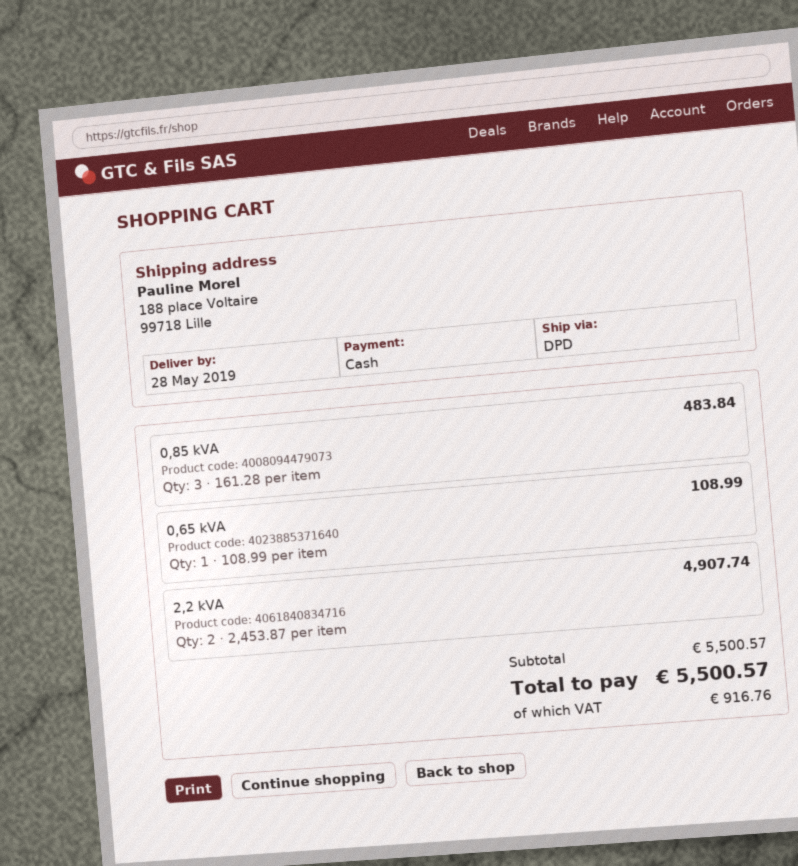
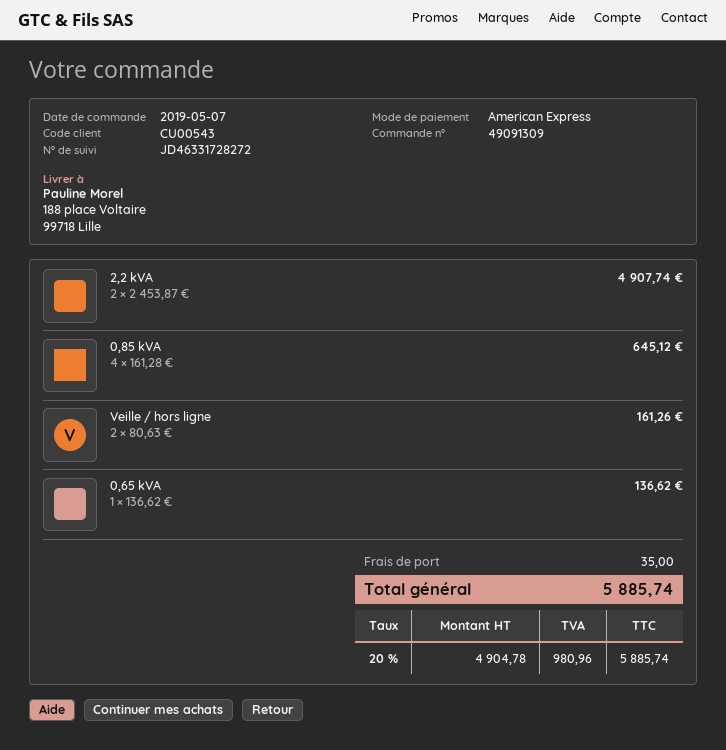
payment method: cash -> American Express
0,85 kVA: 3 x 161.28 = 483.84 -> 4 x 161.28 = 645.12
0,65 kVA: 1 x 108.99 = 108.99 -> 1 x 136.62 = 136.62
Veille / hors ligne: none -> 2 x 80.63 = 161.26
shipping: none -> 35.00
tax: 916.76 -> 980.96
total: 5500.57 -> 5885.74

